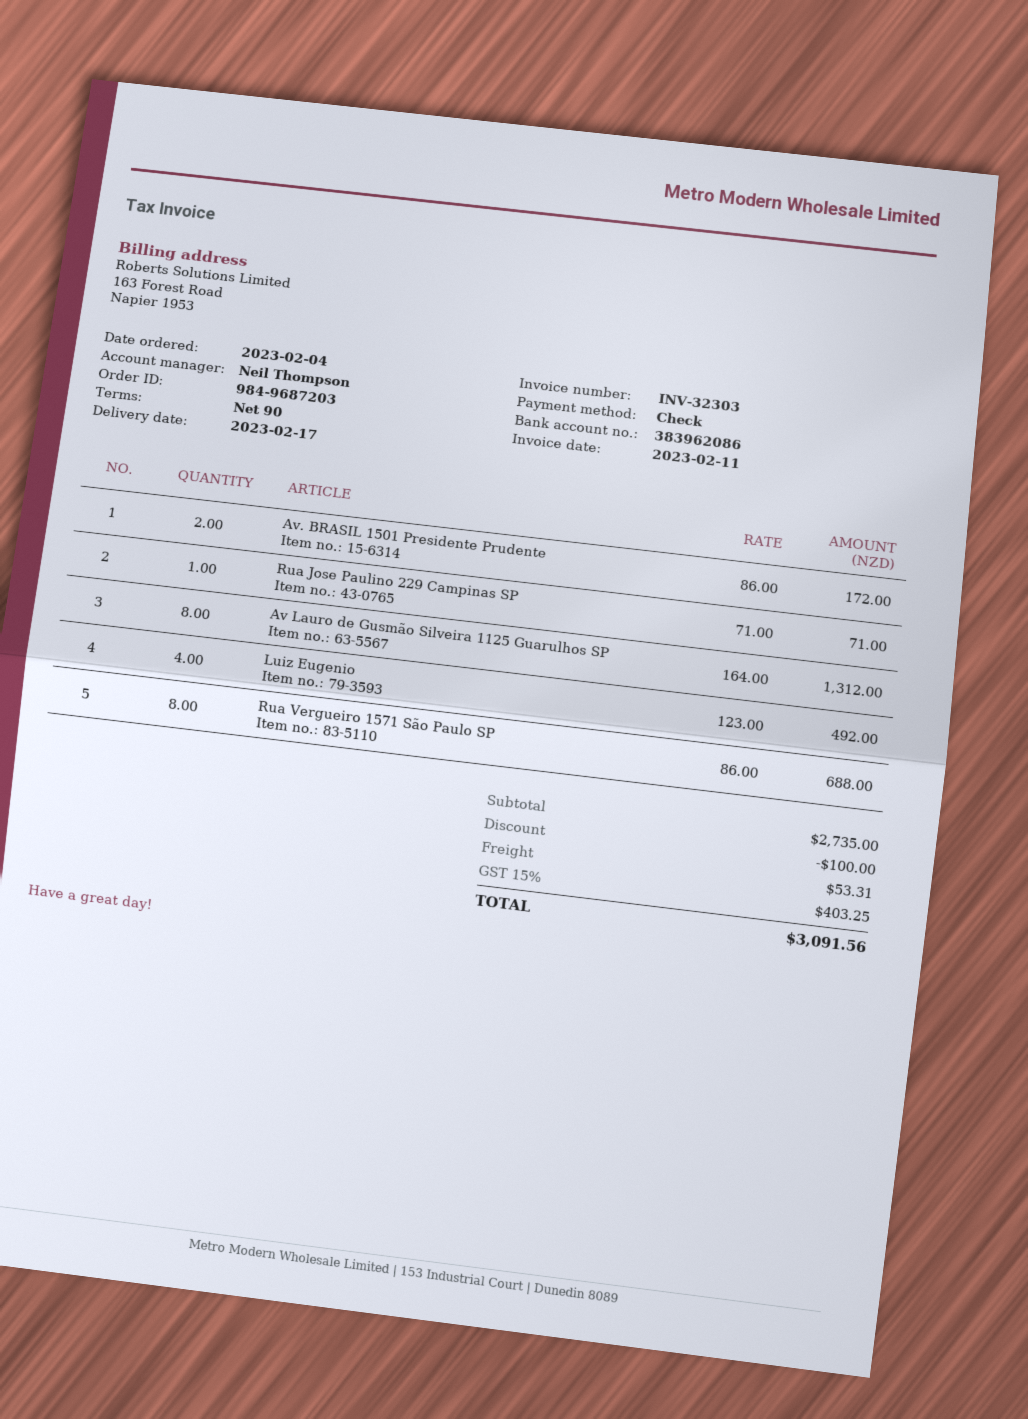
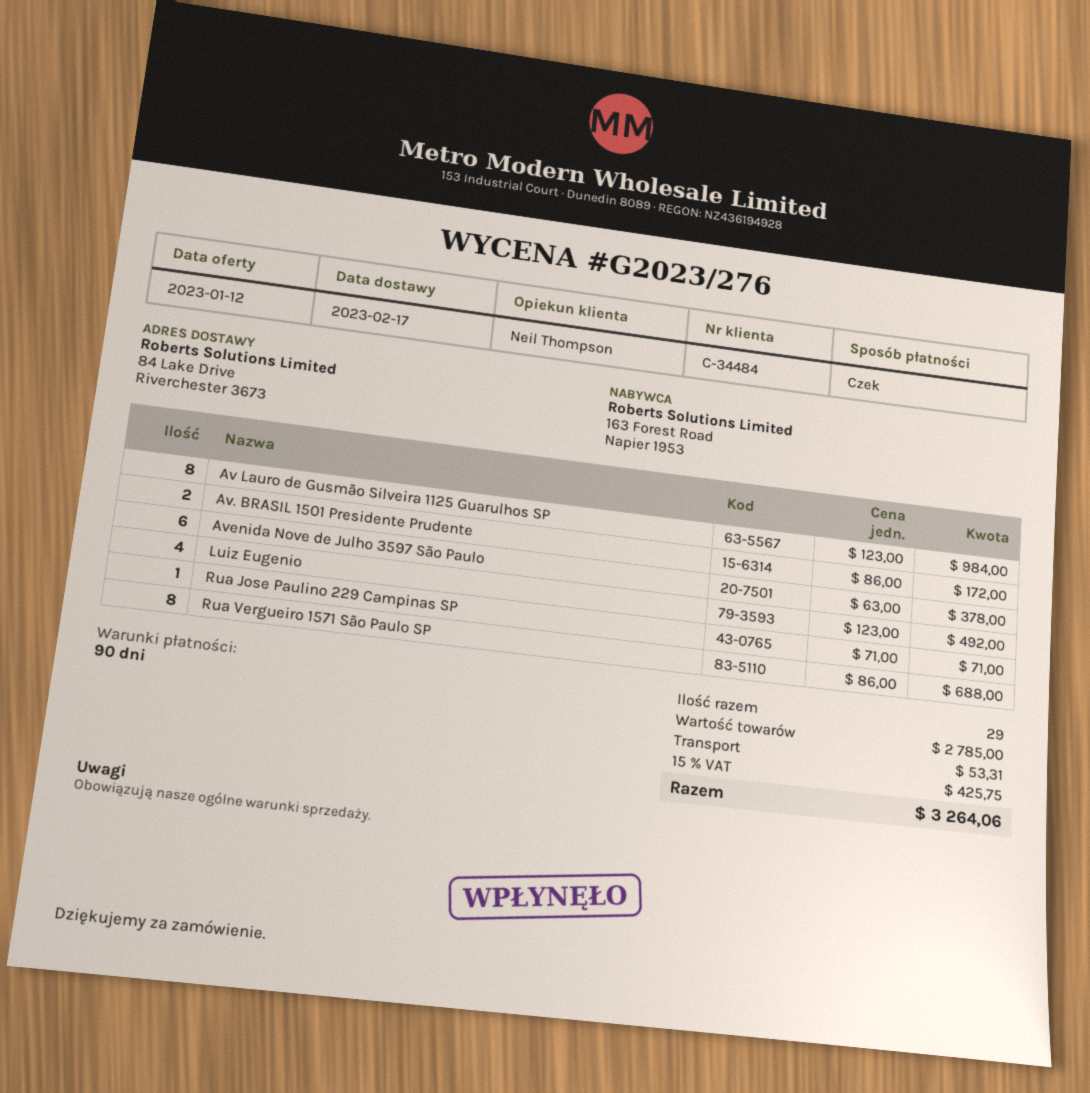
Av Lauro de Gusmão Silveira 1125 Guarulhos SP: 8 x 164.00 = 1312.00 -> 8 x 123.00 = 984.00
Avenida Nove de Julho 3597 São Paulo: none -> 6 x 63.00 = 378.00
subtotal: 2735.00 -> 2785.00
discount: 100.00 -> none
tax: 15% = 403.25 -> 15% = 425.75
total: 3091.56 -> 3264.06

